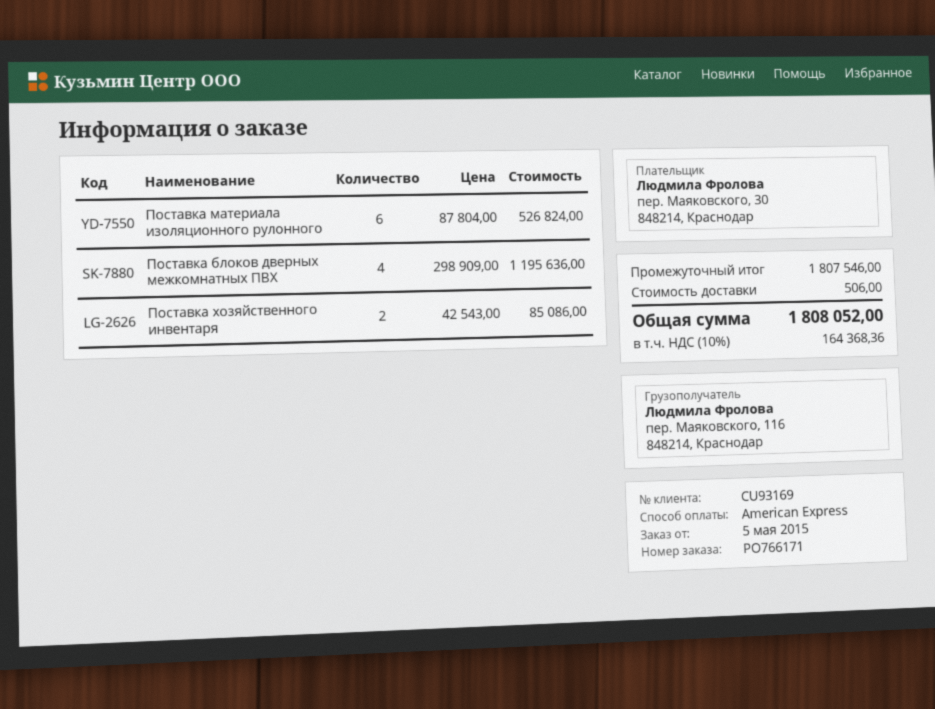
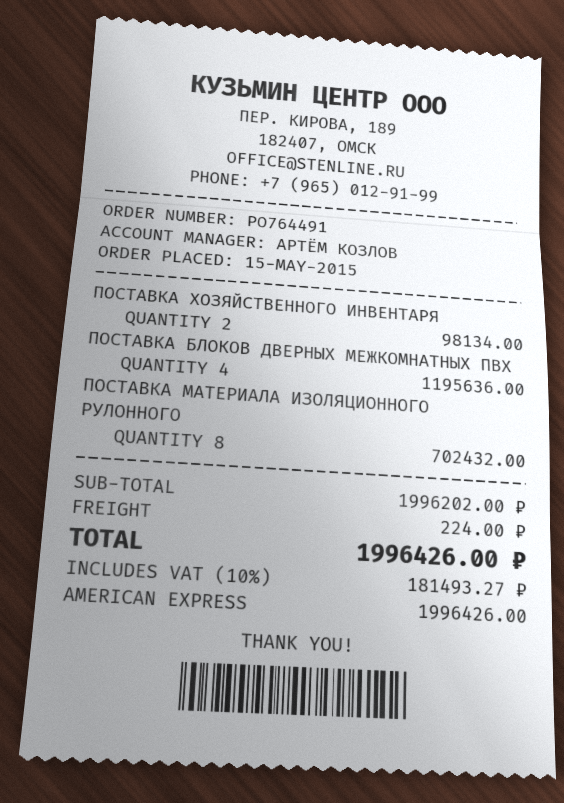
order number: PO766171 -> PO764491
order date: 2015-05-05 -> 2015-05-15
Поставка материала изоляционного рулонного: 6 for 526824.00 -> 8 for 702432.00
Поставка хозяйственного инвентаря: 2 for 85086.00 -> 2 for 98134.00
subtotal: 1807546.00 -> 1996202.00
shipping: 506.00 -> 224.00
tax: 10% = 164368.36 -> 10% = 181493.27
total: 1808052.00 -> 1996426.00

